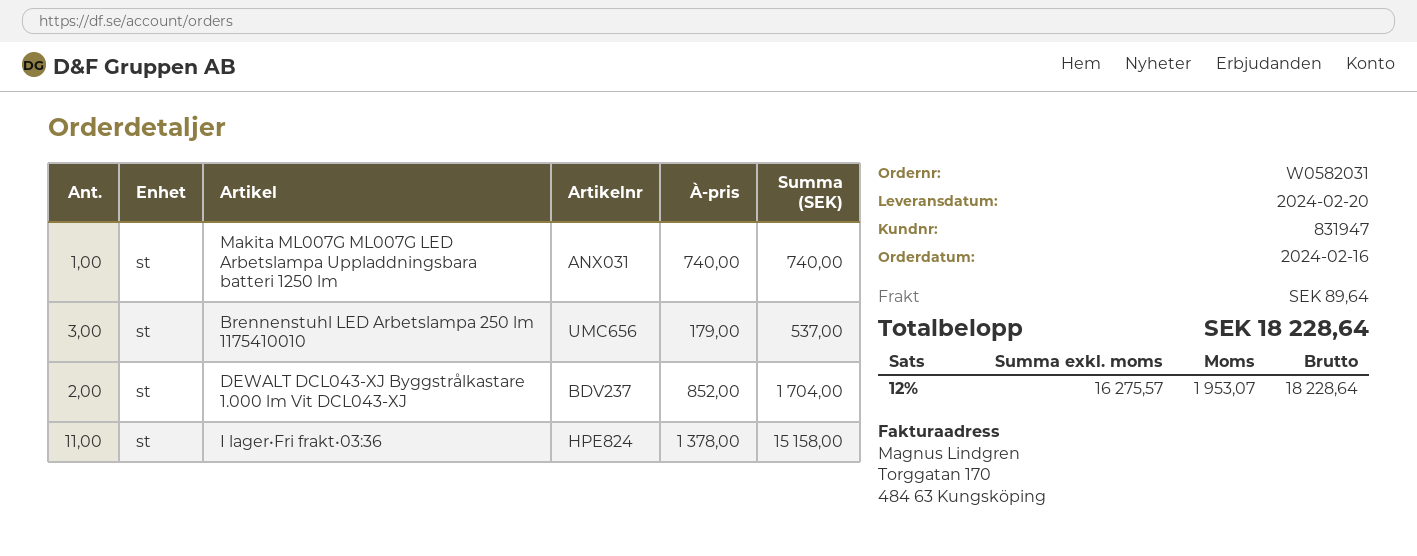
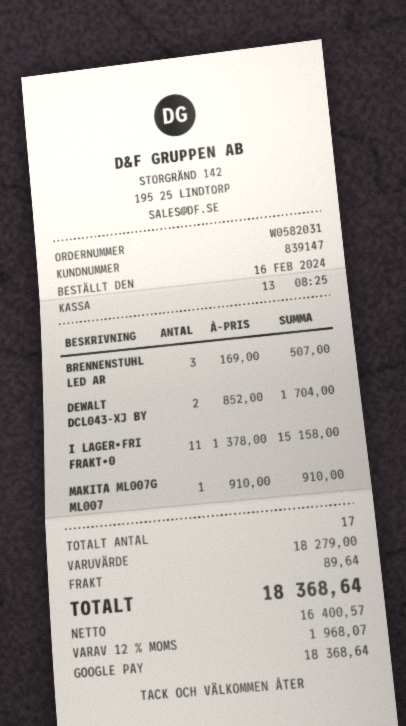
customer number: 831947 -> 839147
Makita ML007G ML007G LED Arbetslampa Uppladdningsbara batteri 1250 lm: 1 x 740.00 = 740.00 -> 1 x 910.00 = 910.00
Brennenstuhl LED Arbetslampa 250 lm 1175410010: 3 x 179.00 = 537.00 -> 3 x 169.00 = 507.00
net: 16275.57 -> 16400.57
tax: 12% = 1953.07 -> 12% = 1968.07
total: 18228.64 -> 18368.64

